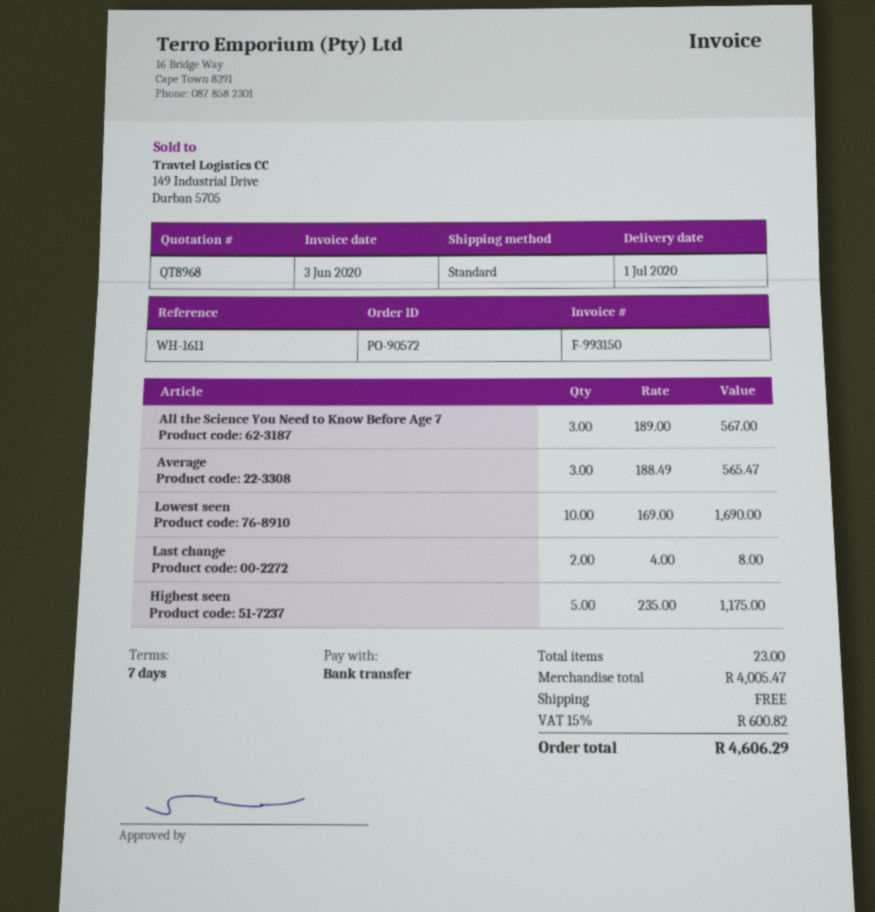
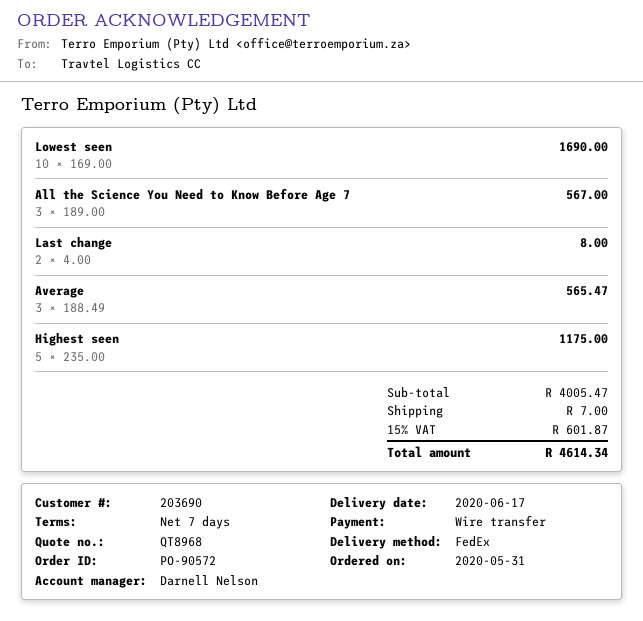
delivery date: 2020-07-01 -> 2020-06-17
shipping method: standard -> FedEx
shipping: 0.00 -> 7.00
tax: 15% = 600.82 -> 15% = 601.87
total: 4606.29 -> 4614.34

